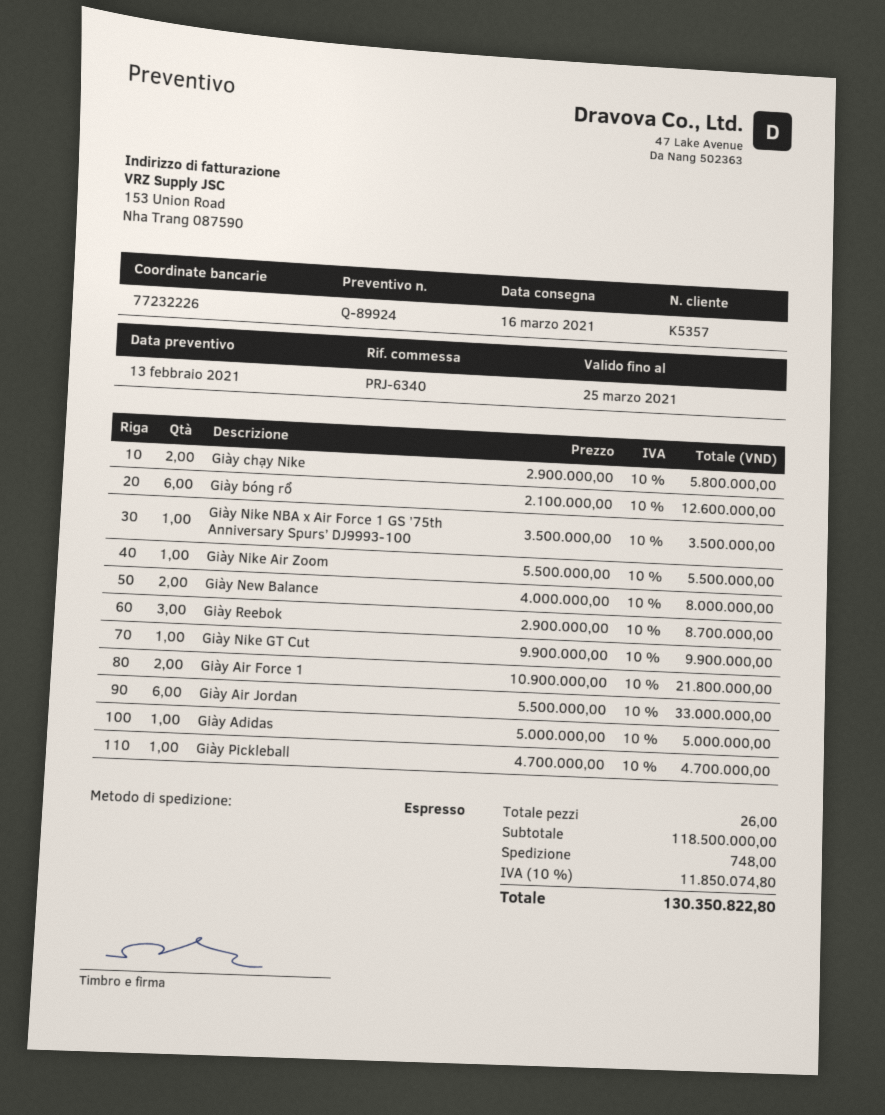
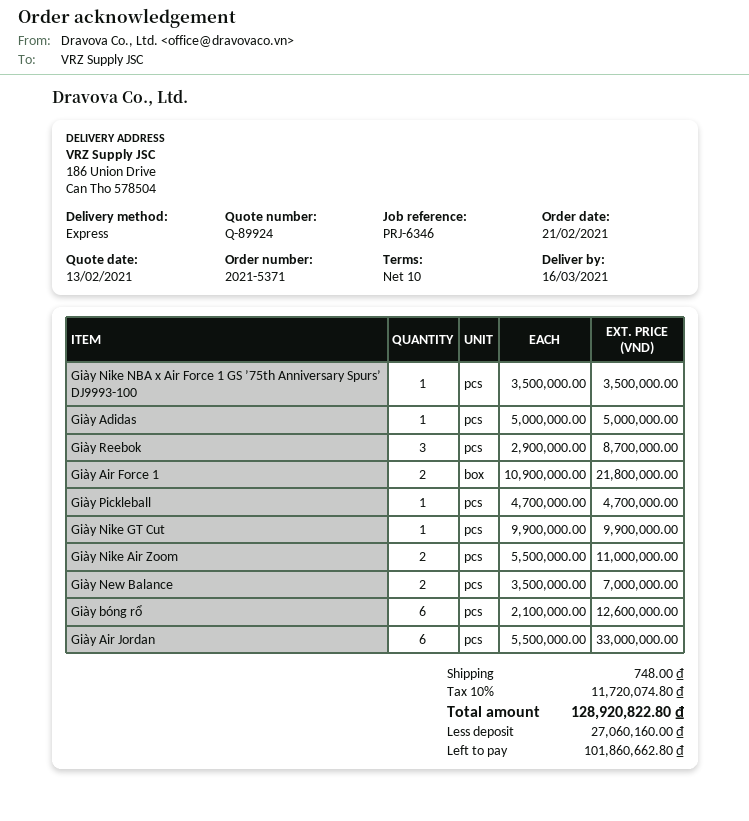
reference: PRJ-6340 -> PRJ-6346
Giày chạy Nike: 2 x 2900000.00 = 5800000.00 -> none
Giày Nike Air Zoom: 1 x 5500000.00 = 5500000.00 -> 2 x 5500000.00 = 11000000.00
Giày New Balance: 2 x 4000000.00 = 8000000.00 -> 2 x 3500000.00 = 7000000.00
tax: 10% = 11850074.80 -> 10% = 11720074.80
total: 130350822.80 -> 128920822.80

